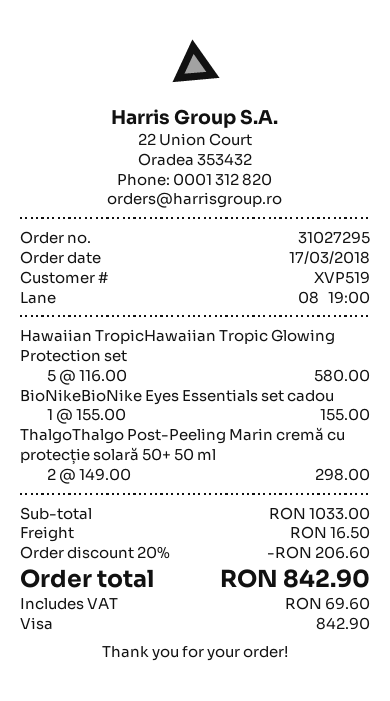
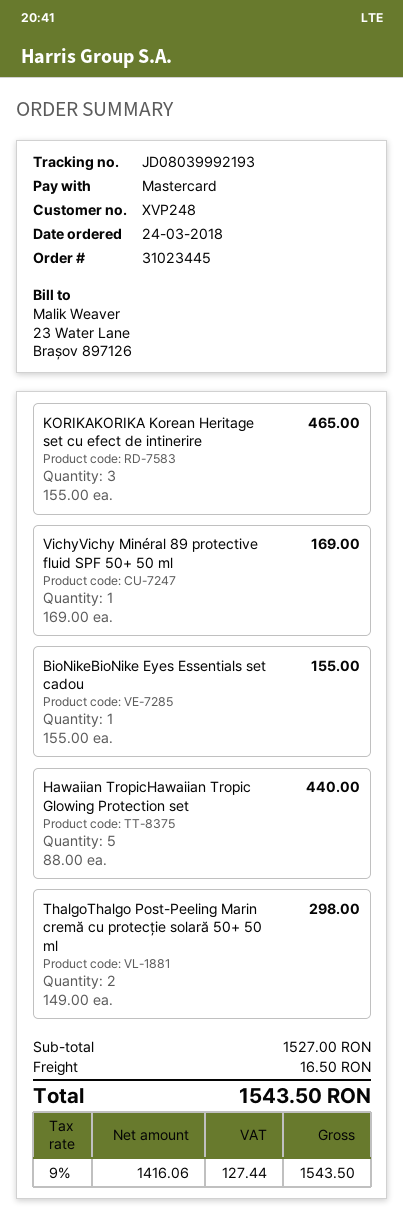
order number: 31027295 -> 31023445
order date: 2018-03-17 -> 2018-03-24
customer number: XVP519 -> XVP248
payment method: Visa -> Mastercard
Hawaiian TropicHawaiian Tropic Glowing Protection set: 5 x 116.00 = 580.00 -> 5 x 88.00 = 440.00
KORIKAKORIKA Korean Heritage set cu efect de intinerire: none -> 3 x 155.00 = 465.00
VichyVichy Minéral 89 protective fluid SPF 50+ 50 ml: none -> 1 x 169.00 = 169.00
subtotal: 1033.00 -> 1527.00
discount: 20% = 206.60 -> none
tax: 69.60 -> 127.44
total: 842.90 -> 1543.50

